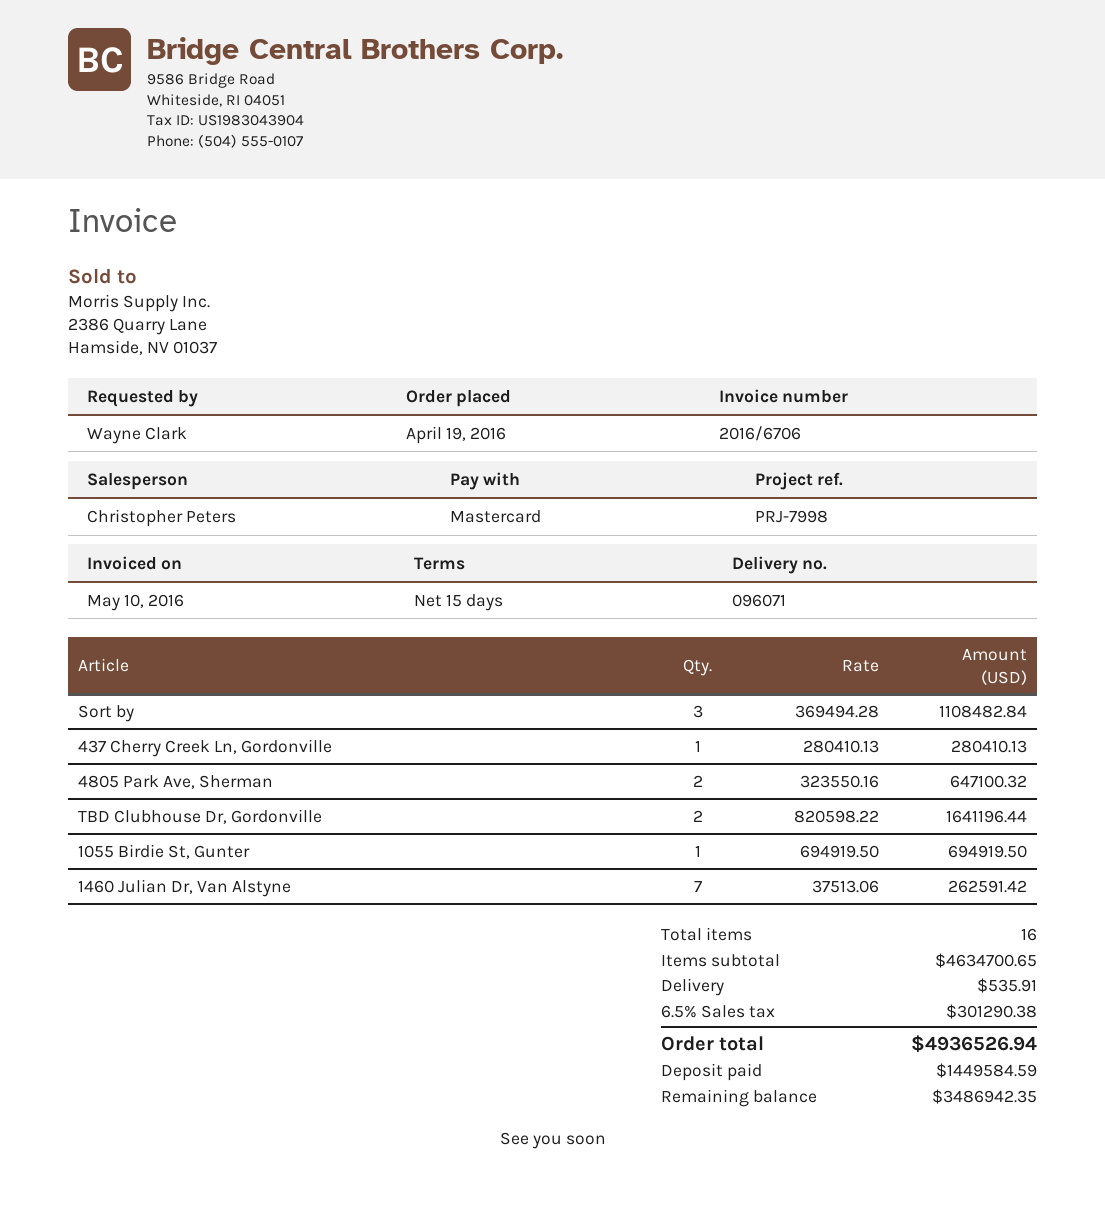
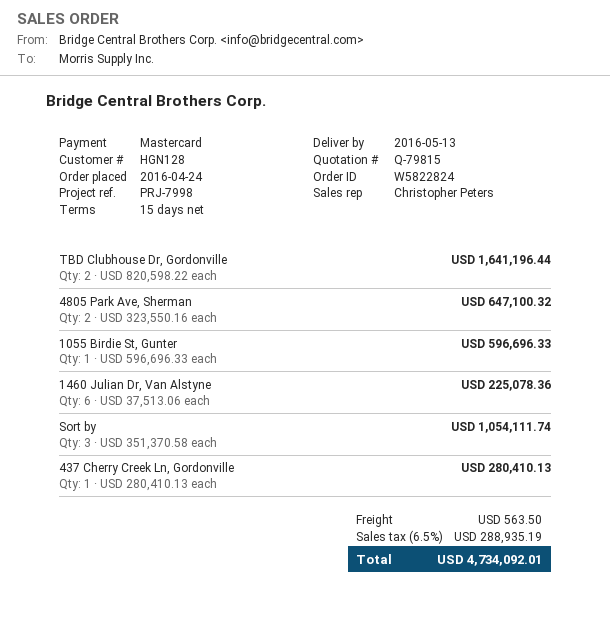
order date: 2016-04-19 -> 2016-04-24
Sort by: 3 x 369494.28 = 1108482.84 -> 3 x 351370.58 = 1054111.74
1055 Birdie St, Gunter: 1 x 694919.50 = 694919.50 -> 1 x 596696.33 = 596696.33
1460 Julian Dr, Van Alstyne: 7 x 37513.06 = 262591.42 -> 6 x 37513.06 = 225078.36
shipping: 535.91 -> 563.50
tax: 6.5% = 301290.38 -> 6.5% = 288935.19
total: 4936526.94 -> 4734092.01

